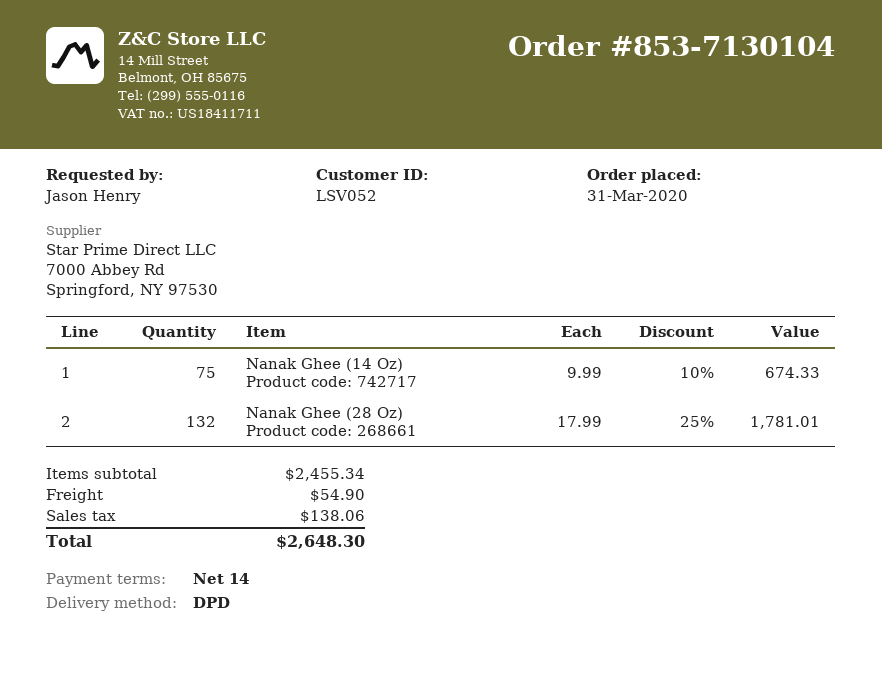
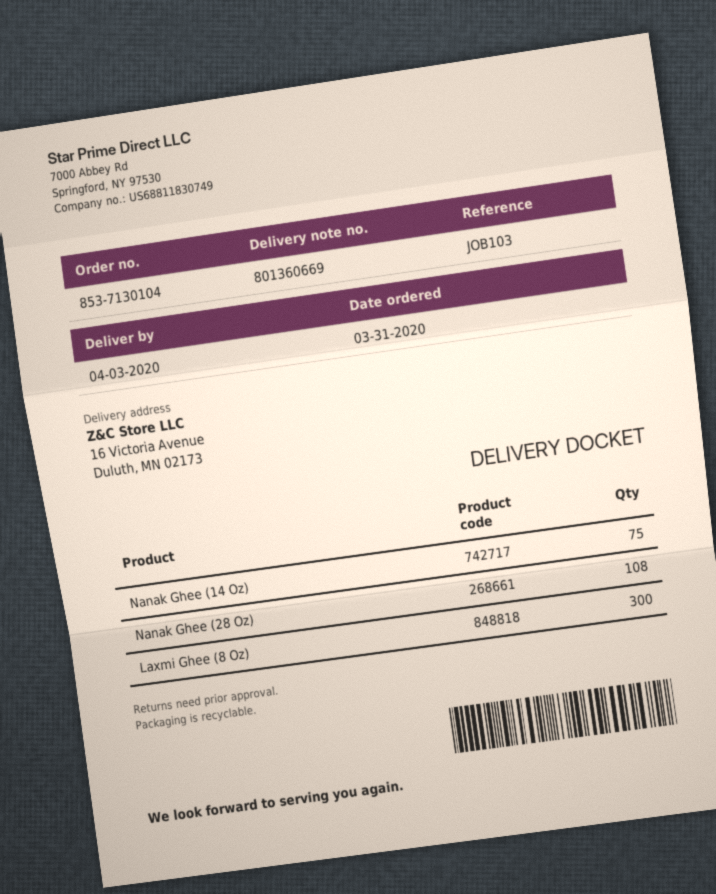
Nanak Ghee (28 Oz): 132 -> 108
Laxmi Ghee (8 Oz): none -> 300

